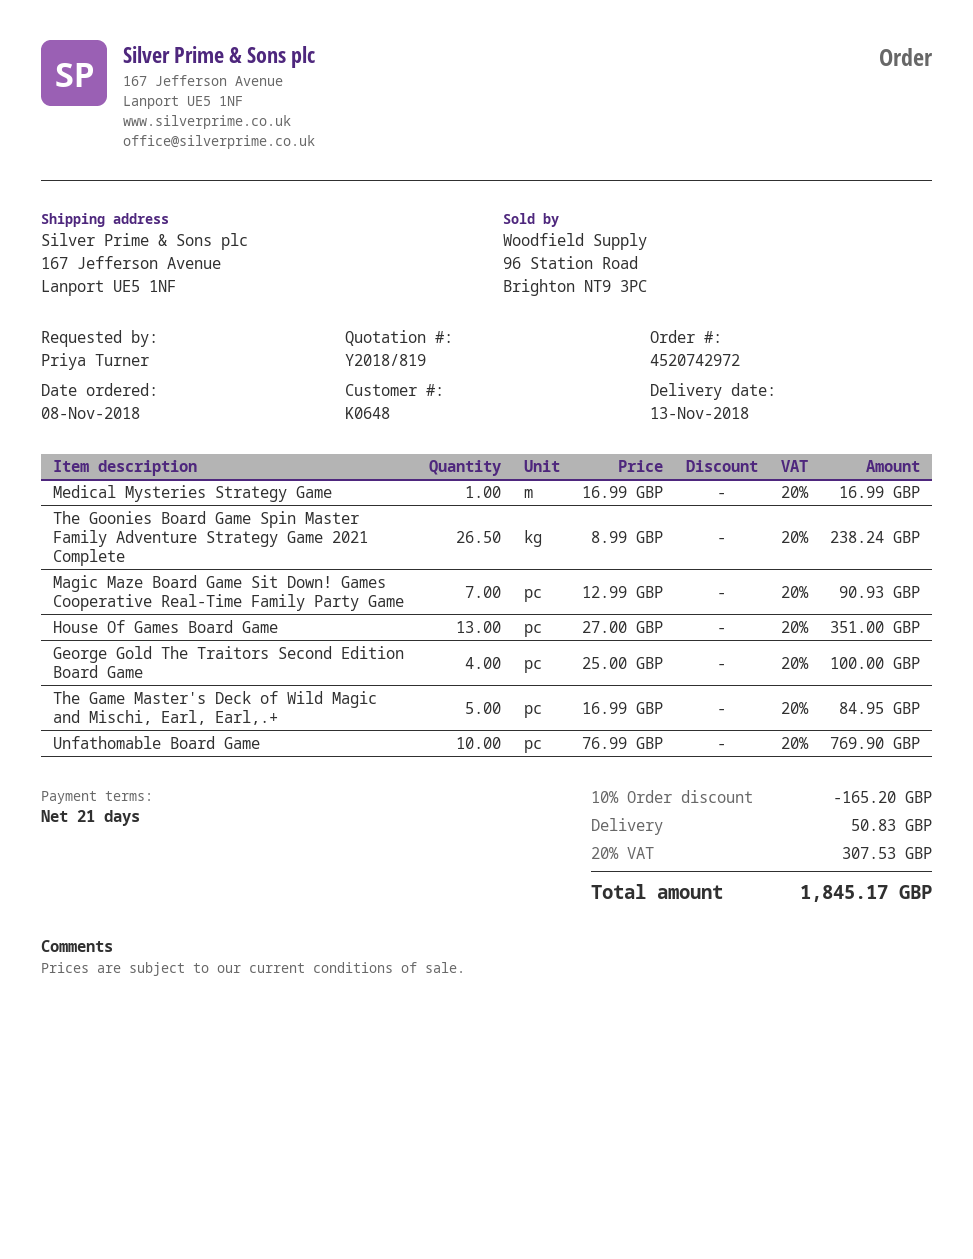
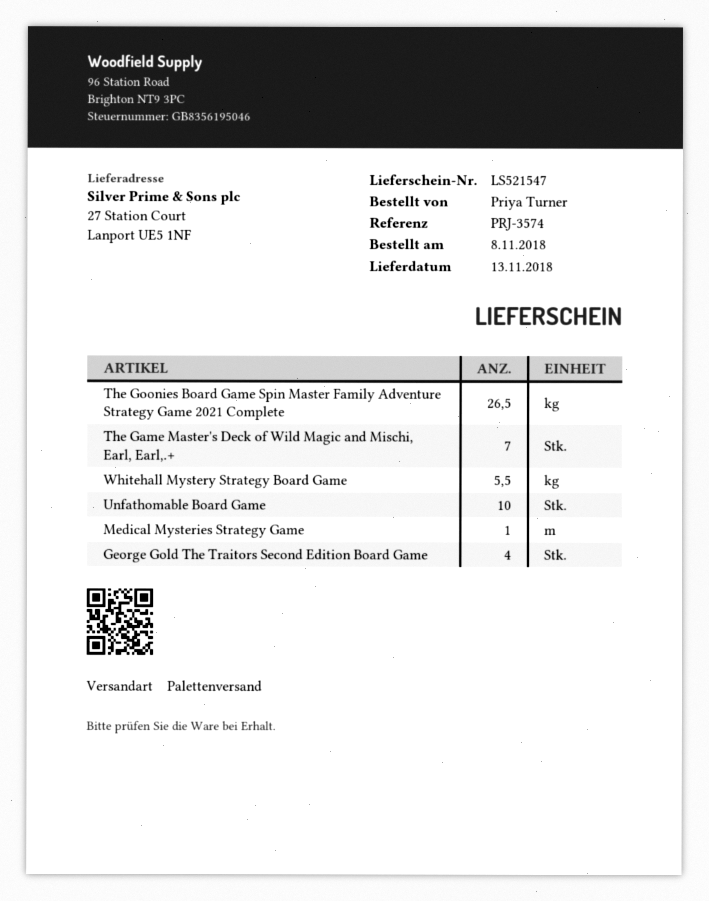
ship to: 167 Jefferson Avenue, Lanport UE5 1NF -> 27 Station Court, Lanport UE5 1NF
Magic Maze Board Game Sit Down! Games Cooperative Real-Time Family Party Game: 7 -> none
House Of Games Board Game: 13 -> none
The Game Master's Deck of Wild Magic and Mischi, Earl, Earl,.+: 5 -> 7
Whitehall Mystery Strategy Board Game: none -> 5.5

